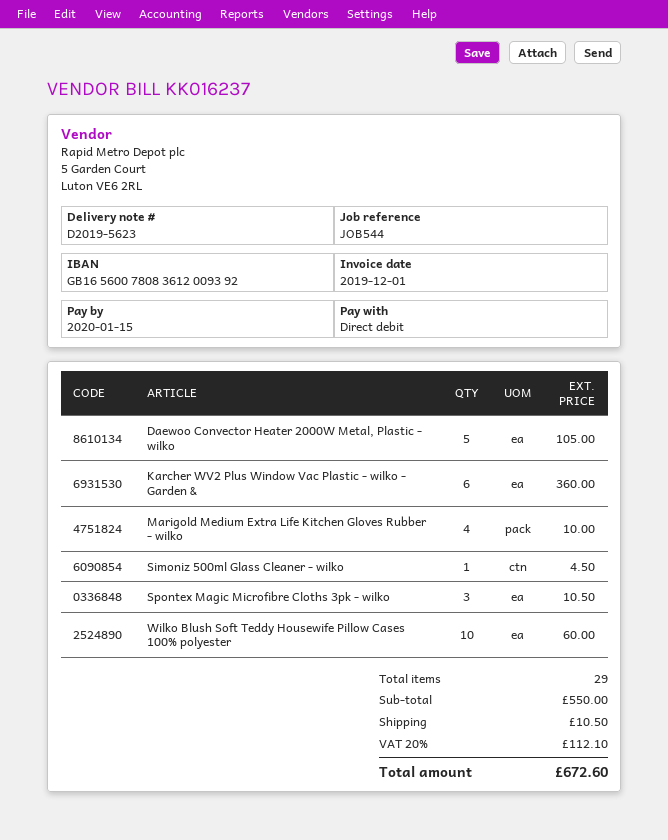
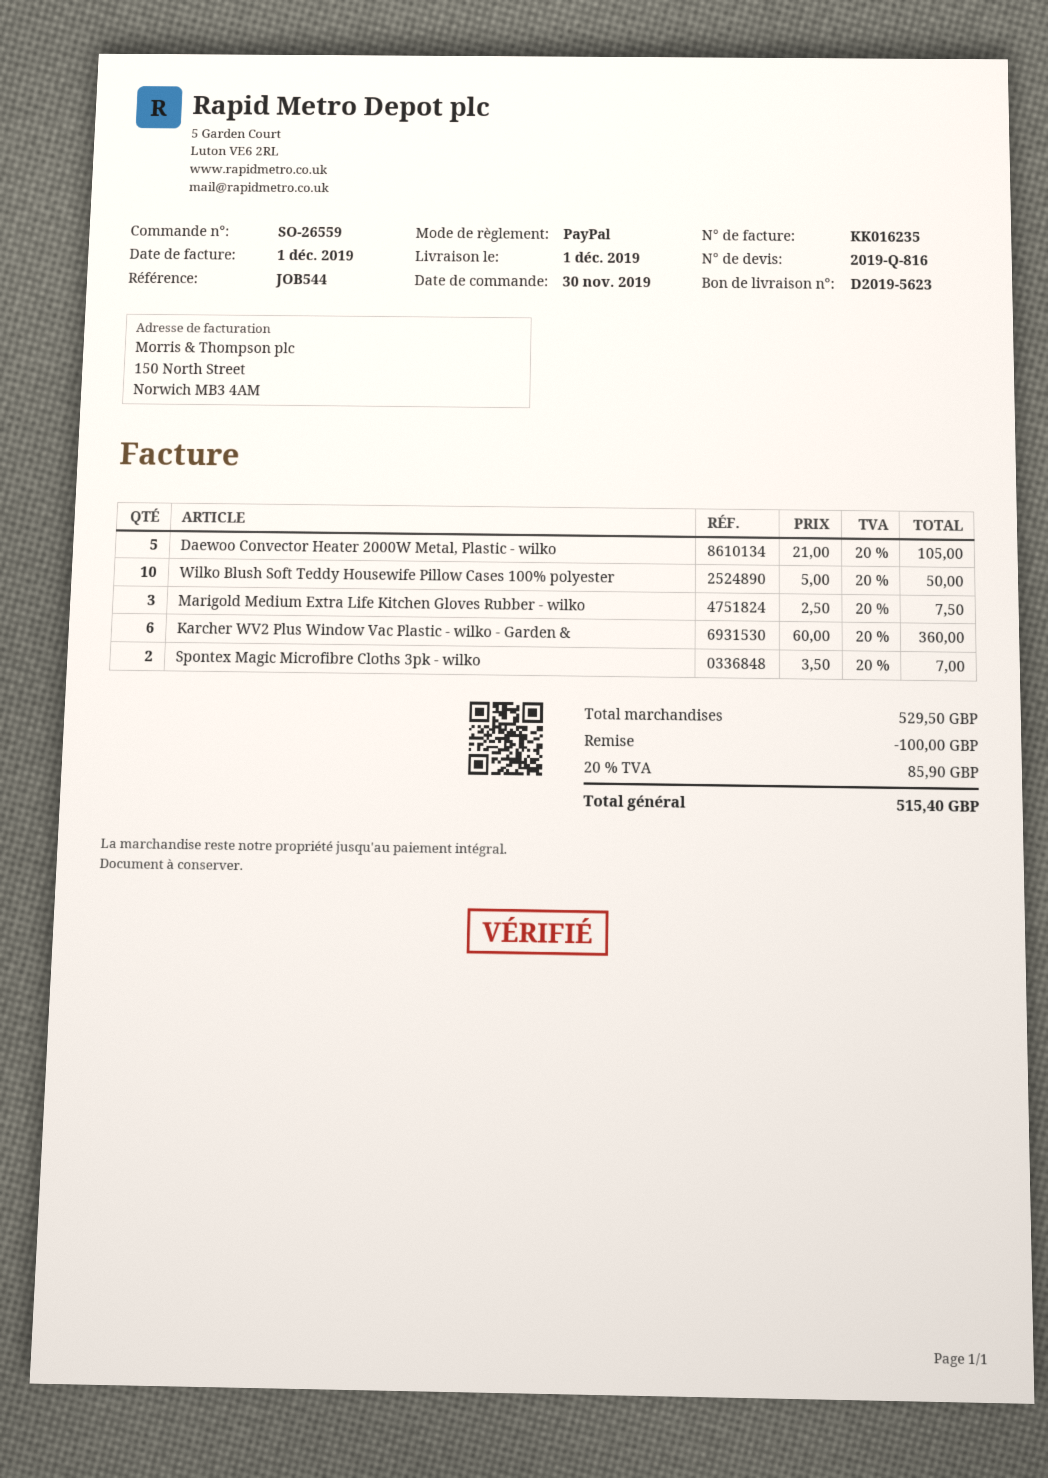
invoice number: KK016237 -> KK016235
payment method: direct debit -> PayPal
Marigold Medium Extra Life Kitchen Gloves Rubber - wilko: 4 for 10.00 -> 3 for 7.50
Simoniz 500ml Glass Cleaner - wilko: 1 for 4.50 -> none
Spontex Magic Microfibre Cloths 3pk - wilko: 3 for 10.50 -> 2 for 7.00
Wilko Blush Soft Teddy Housewife Pillow Cases 100% polyester: 10 for 60.00 -> 10 for 50.00
subtotal: 550.00 -> 529.50
discount: none -> 100.00
shipping: 10.50 -> none
tax: 20% = 112.10 -> 20% = 85.90
total: 672.60 -> 515.40

